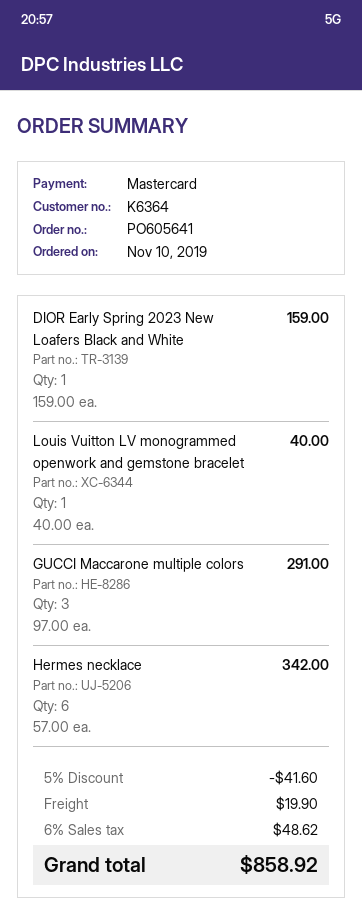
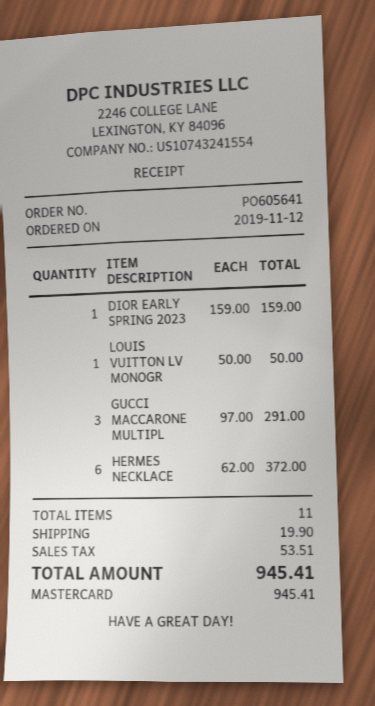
order date: 2019-11-10 -> 2019-11-12
Louis Vuitton LV monogrammed openwork and gemstone bracelet: 1 x 40.00 = 40.00 -> 1 x 50.00 = 50.00
Hermes necklace: 6 x 57.00 = 342.00 -> 6 x 62.00 = 372.00
discount: 5% = 41.60 -> none
tax: 48.62 -> 53.51
total: 858.92 -> 945.41

